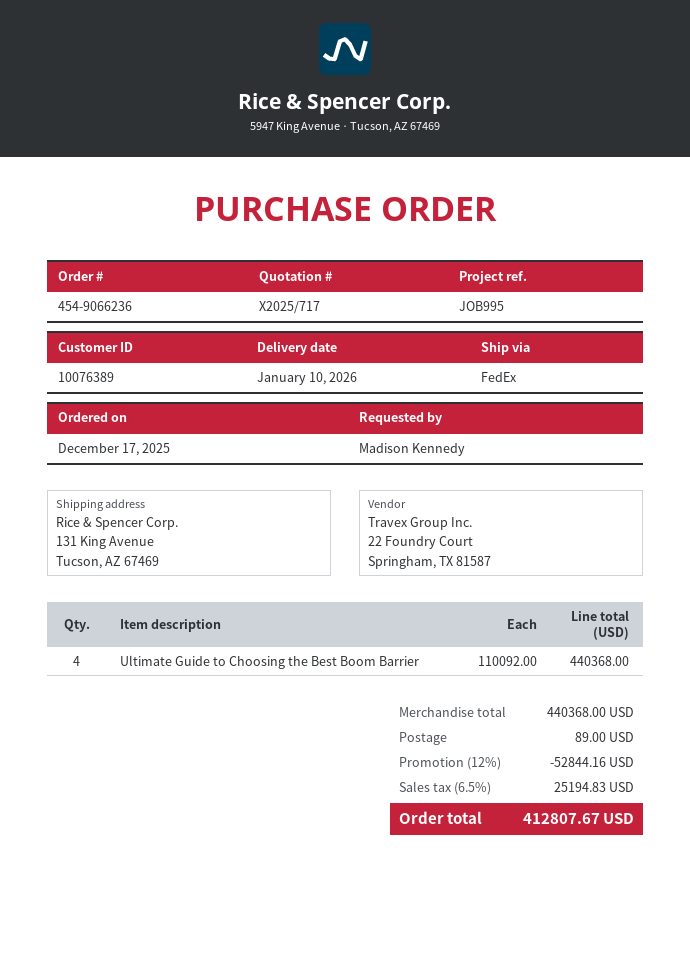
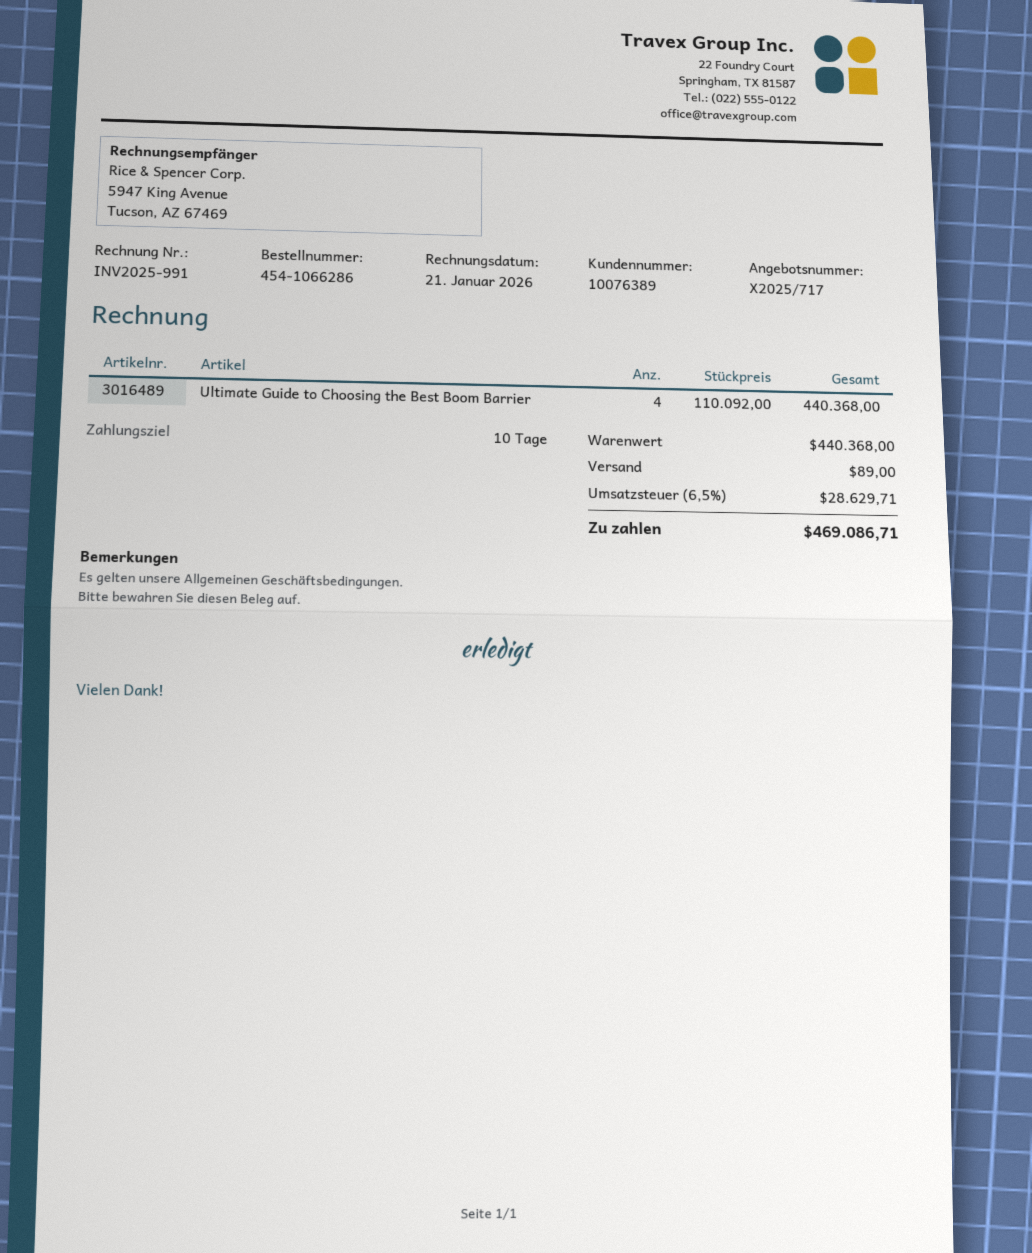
order number: 454-9066236 -> 454-1066286
discount: 12% = 52844.16 -> none
tax: 6.5% = 25194.83 -> 6.5% = 28629.71
total: 412807.67 -> 469086.71

